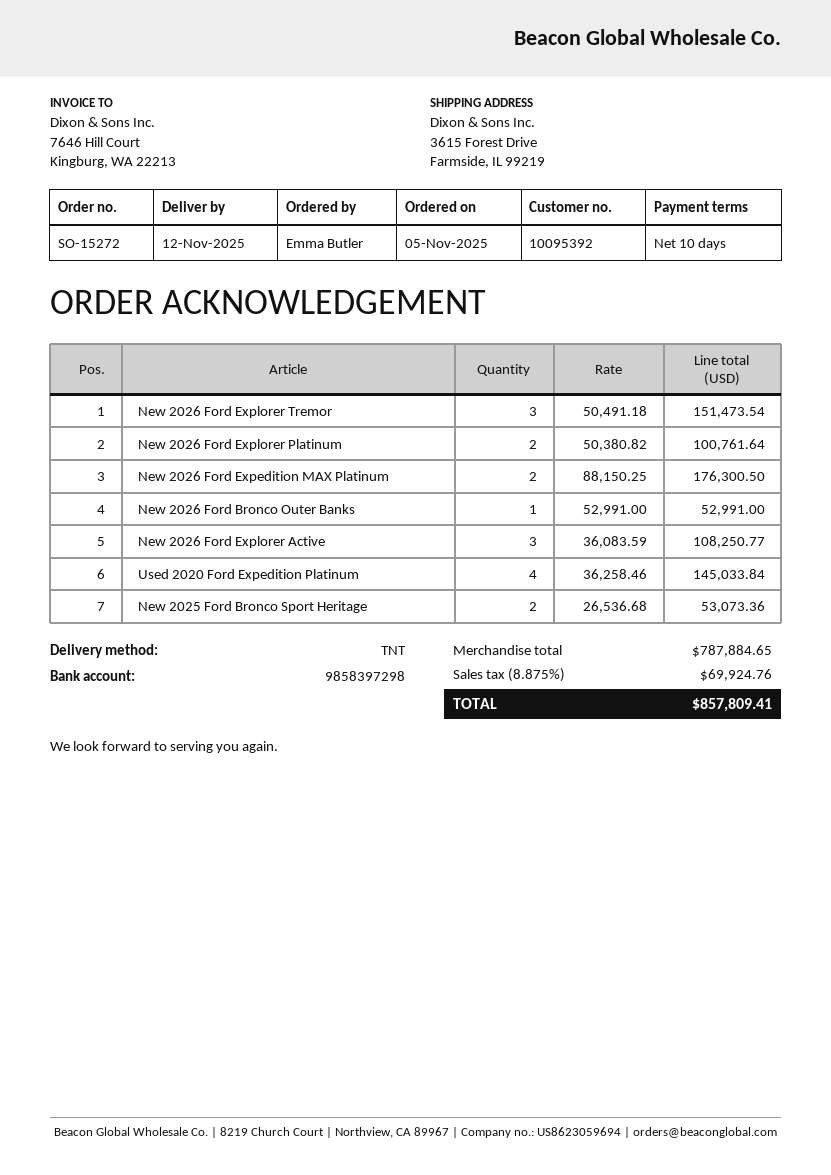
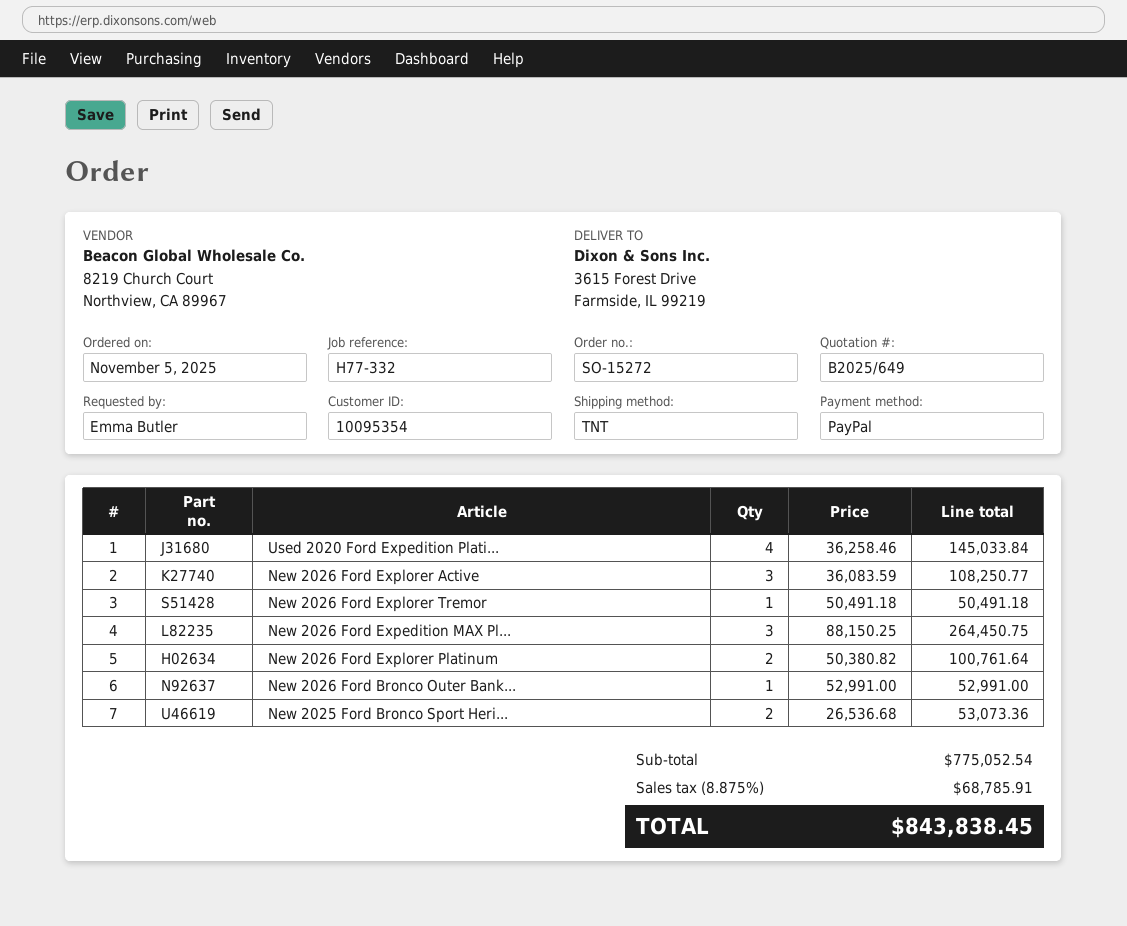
customer number: 10095392 -> 10095354
New 2026 Ford Explorer Tremor: 3 x 50491.18 = 151473.54 -> 1 x 50491.18 = 50491.18
New 2026 Ford Expedition MAX Platinum: 2 x 88150.25 = 176300.50 -> 3 x 88150.25 = 264450.75
subtotal: 787884.65 -> 775052.54
tax: 8.875% = 69924.76 -> 8.875% = 68785.91
total: 857809.41 -> 843838.45

